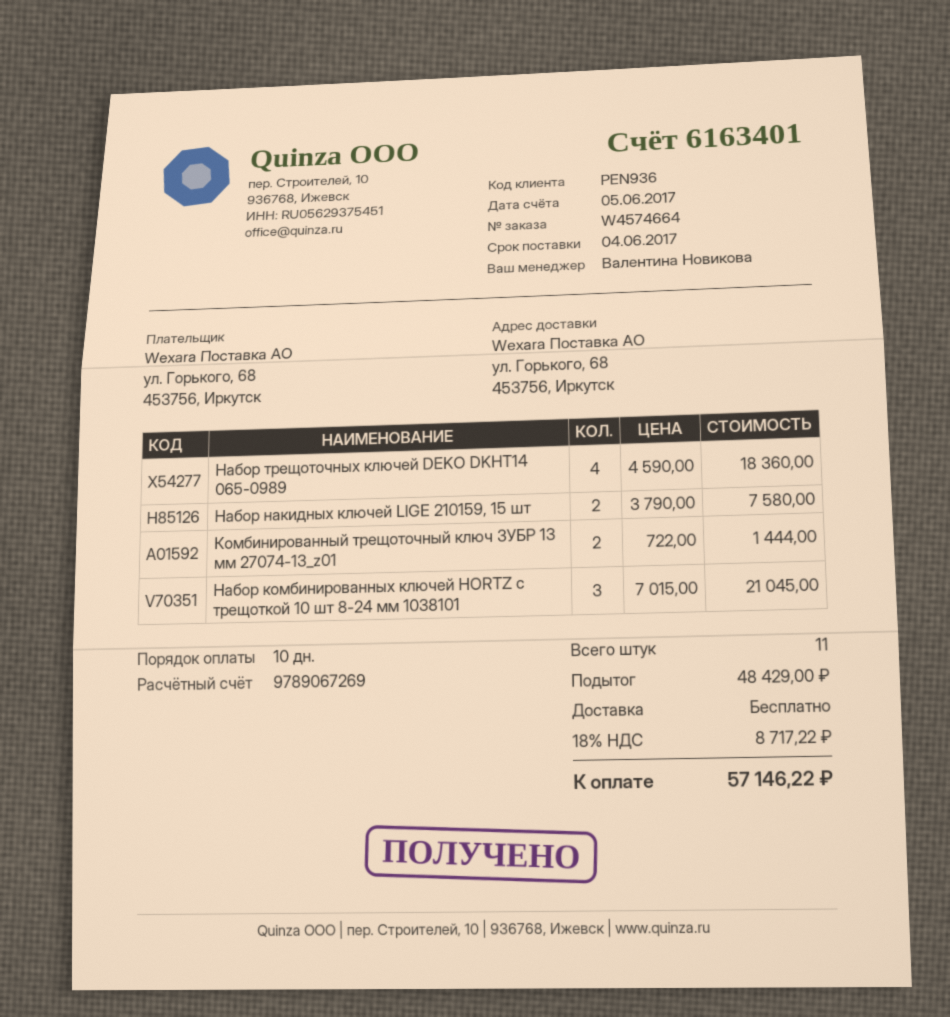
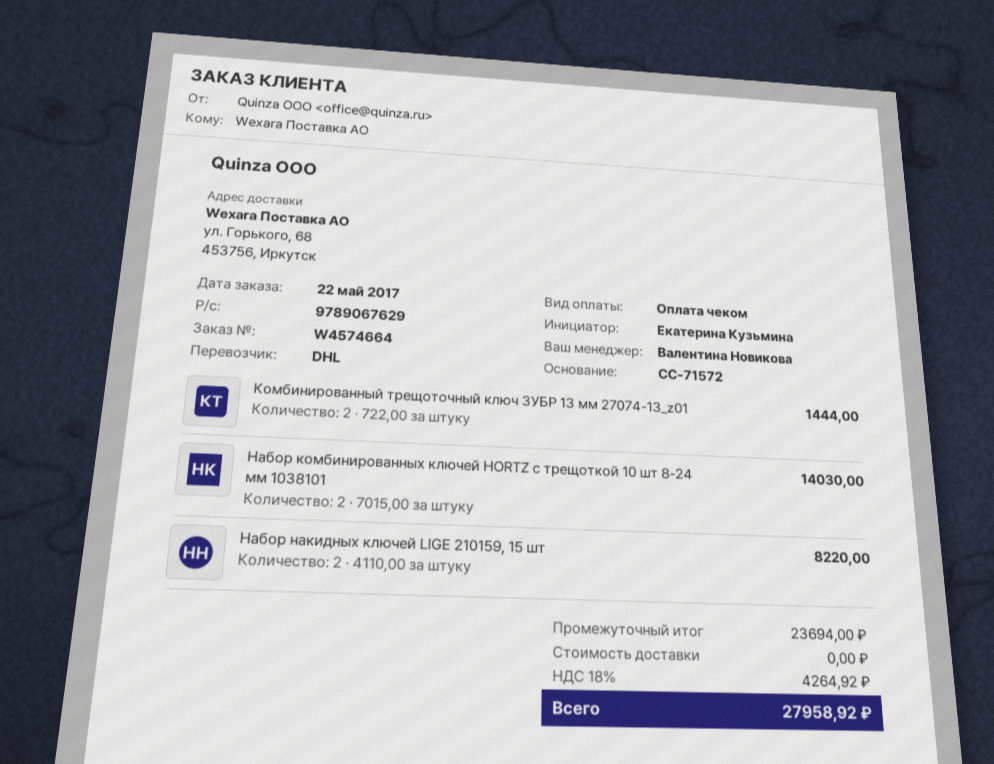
bank account: 9789067269 -> 9789067629
Набор трещоточных ключей DEKO DKHT14 065-0989: 4 x 4590.00 = 18360.00 -> none
Набор накидных ключей LIGE 210159, 15 шт: 2 x 3790.00 = 7580.00 -> 2 x 4110.00 = 8220.00
Набор комбинированных ключей HORTZ с трещоткой 10 шт 8-24 мм 1038101: 3 x 7015.00 = 21045.00 -> 2 x 7015.00 = 14030.00
subtotal: 48429.00 -> 23694.00
tax: 18% = 8717.22 -> 18% = 4264.92
total: 57146.22 -> 27958.92

